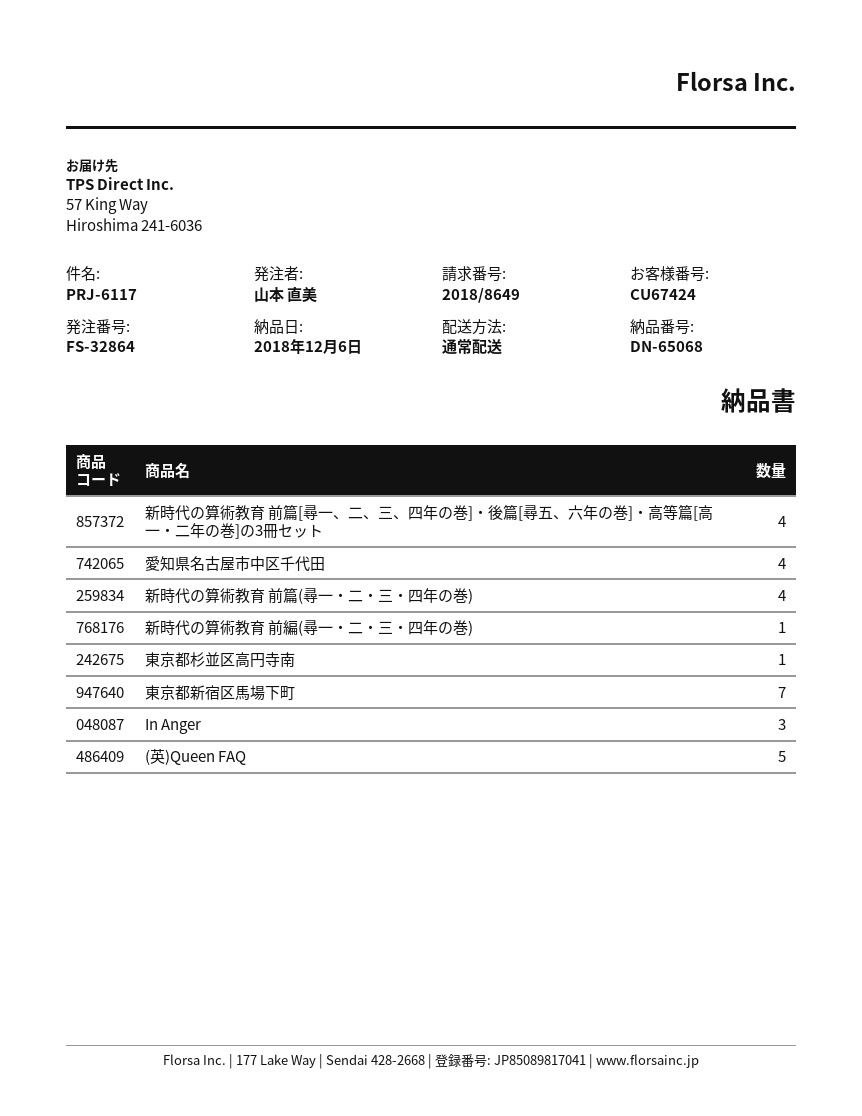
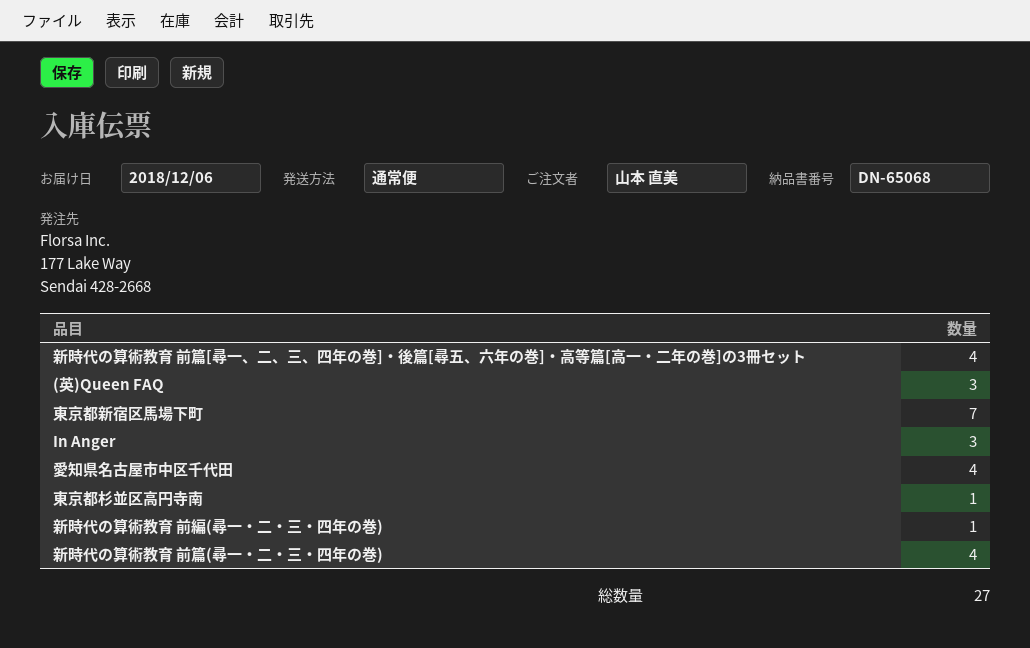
(英)Queen FAQ: 5 -> 3

